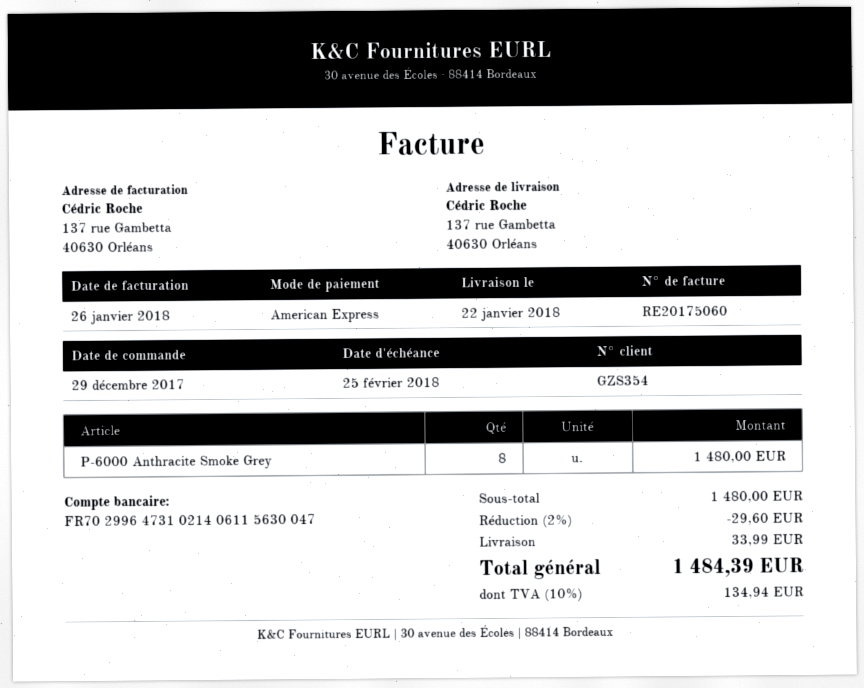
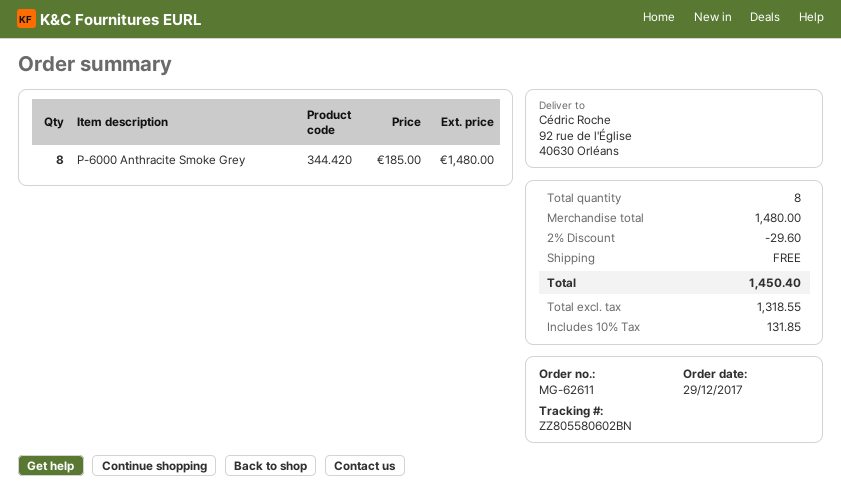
ship to: 137 rue Gambetta, 40630 Orléans -> 92 rue de l'Église, 40630 Orléans
shipping: 33.99 -> 0.00
tax: 10% = 134.94 -> 10% = 131.85
total: 1484.39 -> 1450.40

